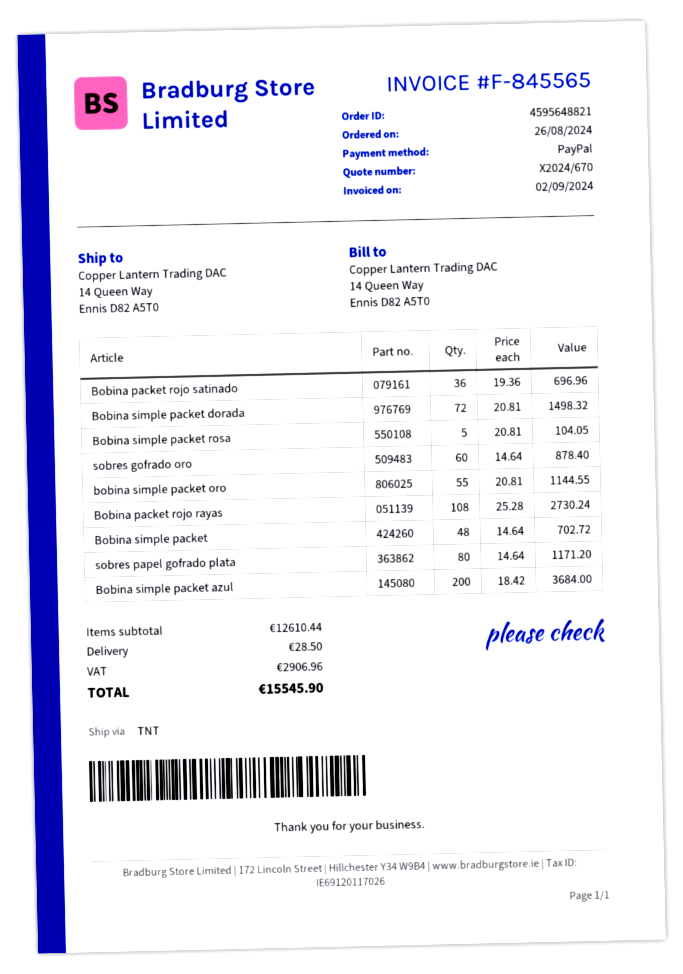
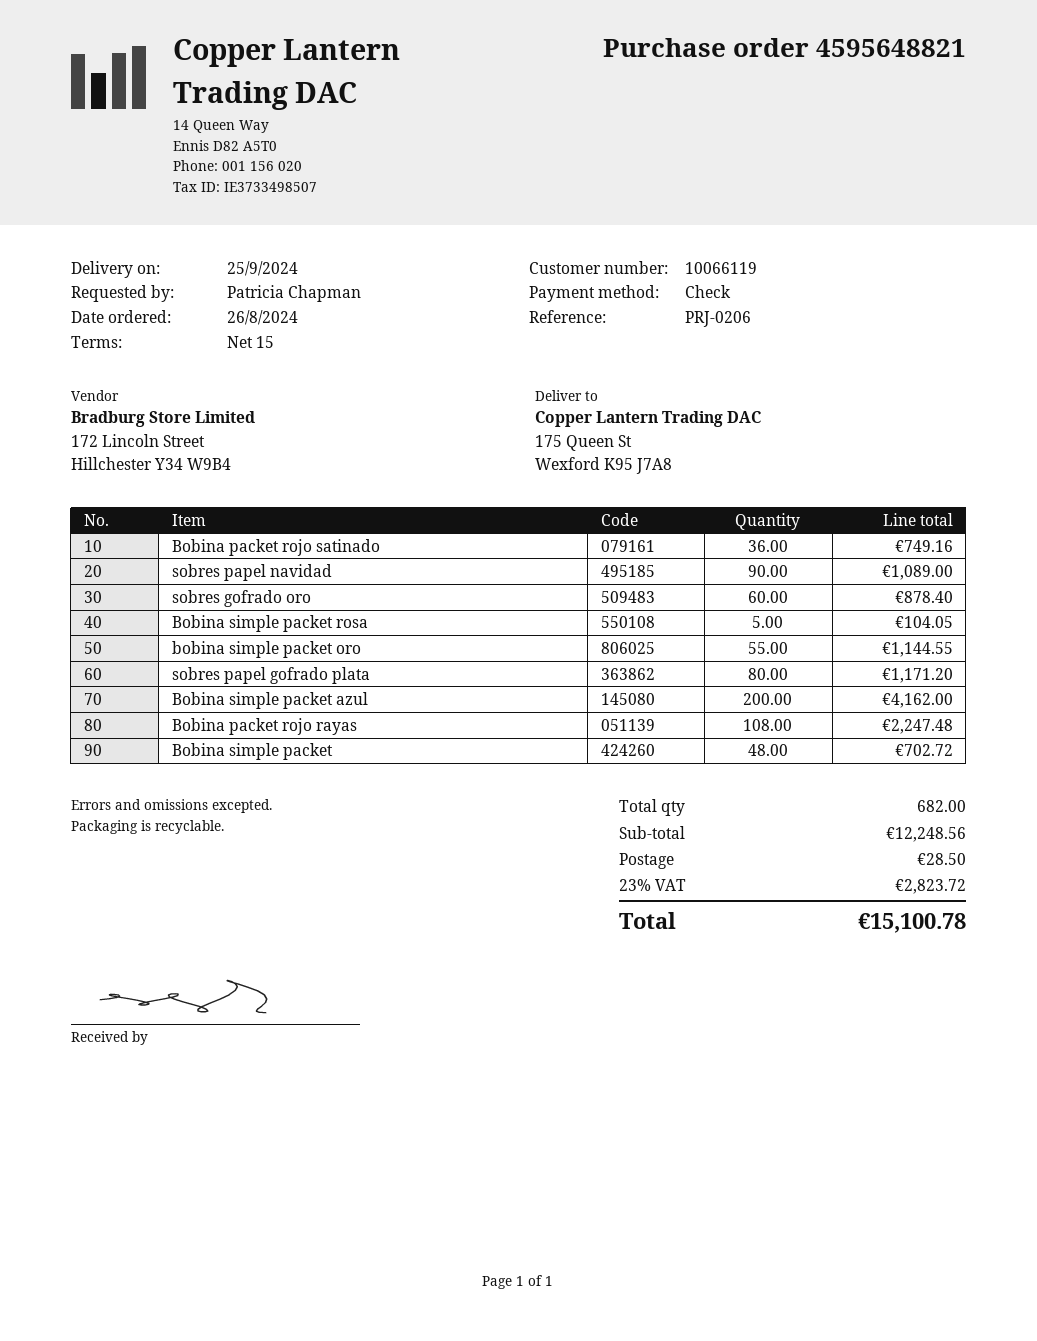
payment method: PayPal -> cheque
ship to: 14 Queen Way, Ennis D82 A5T0 -> 175 Queen St, Wexford K95 J7A8
Bobina packet rojo satinado: 36 for 696.96 -> 36 for 749.16
Bobina simple packet dorada: 72 for 1498.32 -> none
Bobina packet rojo rayas: 108 for 2730.24 -> 108 for 2247.48
Bobina simple packet azul: 200 for 3684.00 -> 200 for 4162.00
sobres papel navidad: none -> 90 for 1089.00
subtotal: 12610.44 -> 12248.56
tax: 2906.96 -> 2823.72
total: 15545.90 -> 15100.78

